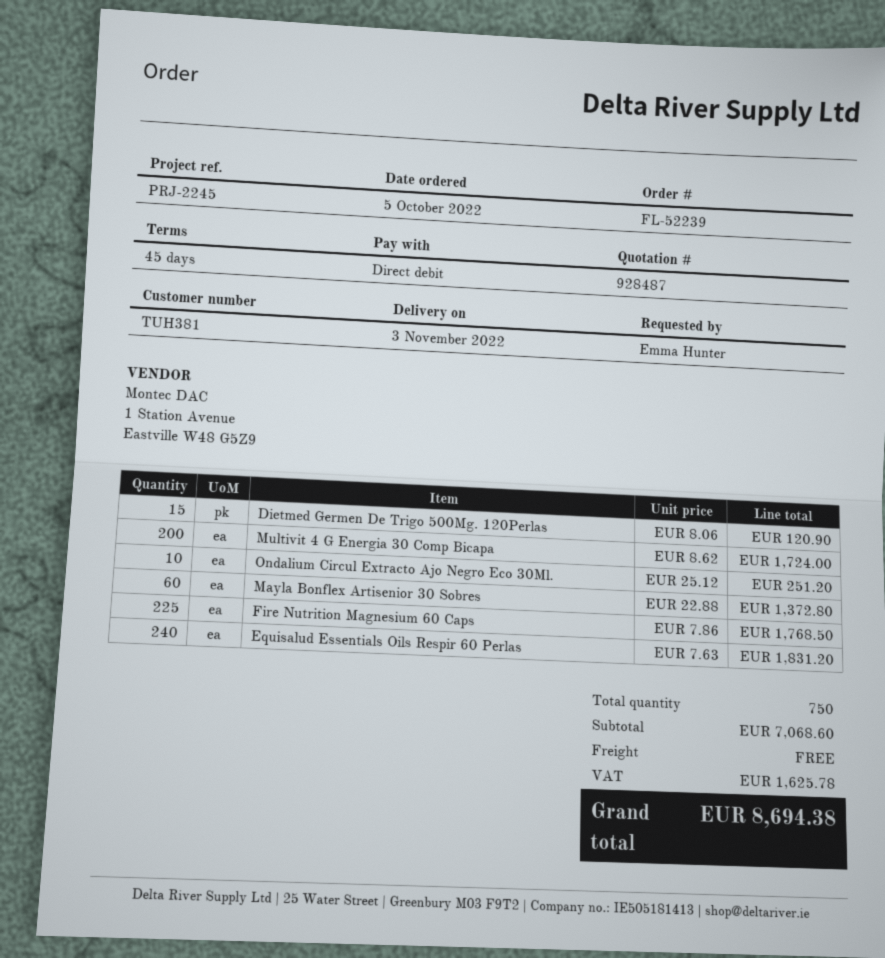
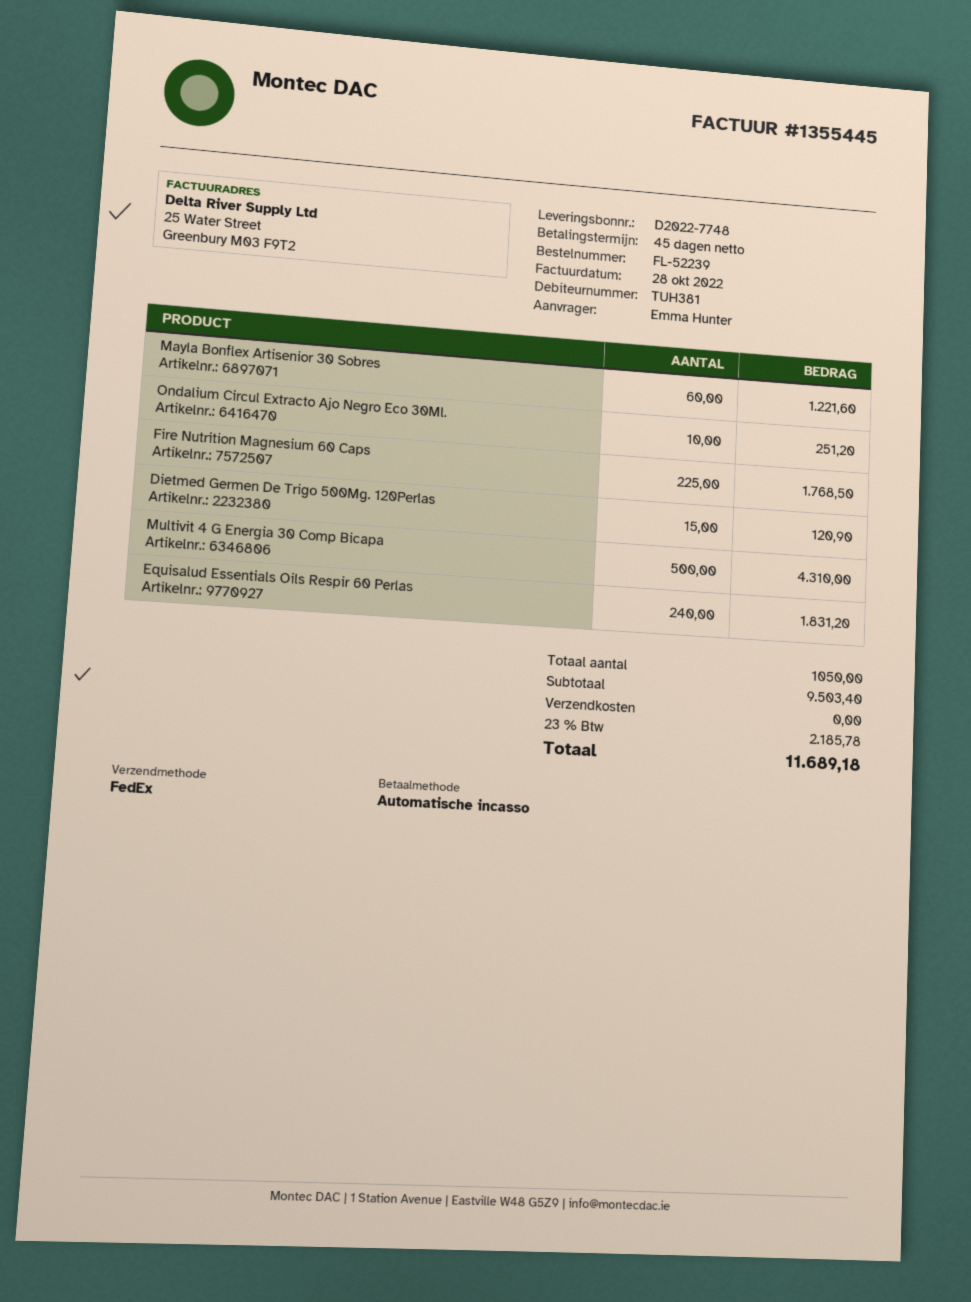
Multivit 4 G Energia 30 Comp Bicapa: 200 for 1724.00 -> 500 for 4310.00
Mayla Bonflex Artisenior 30 Sobres: 60 for 1372.80 -> 60 for 1221.60
total quantity: 750 -> 1050
subtotal: 7068.60 -> 9503.40
tax: 1625.78 -> 2185.78
total: 8694.38 -> 11689.18

